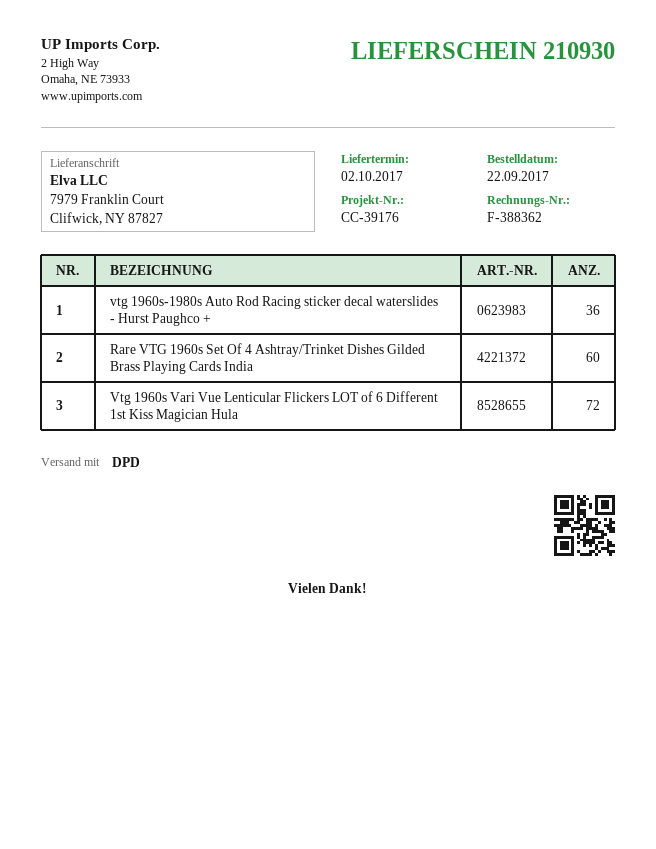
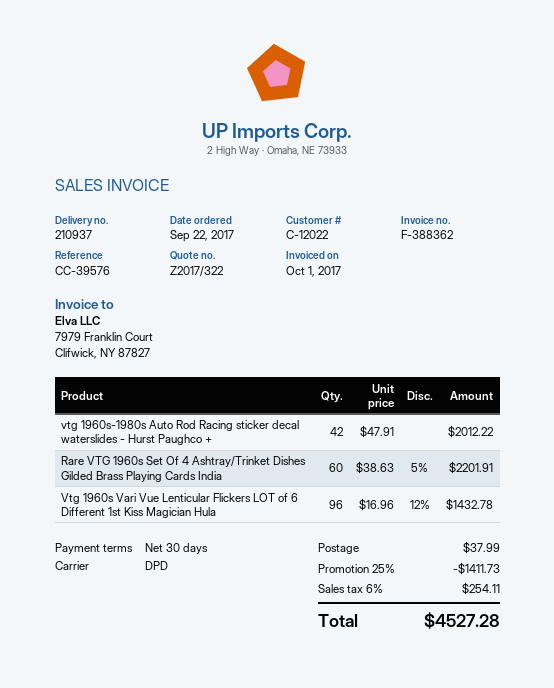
delivery note number: 210930 -> 210937
reference: CC-39176 -> CC-39576
vtg 1960s-1980s Auto Rod Racing sticker decal waterslides - Hurst Paughco +: 36 -> 42
Vtg 1960s Vari Vue Lenticular Flickers LOT of 6 Different 1st Kiss Magician Hula: 72 -> 96

